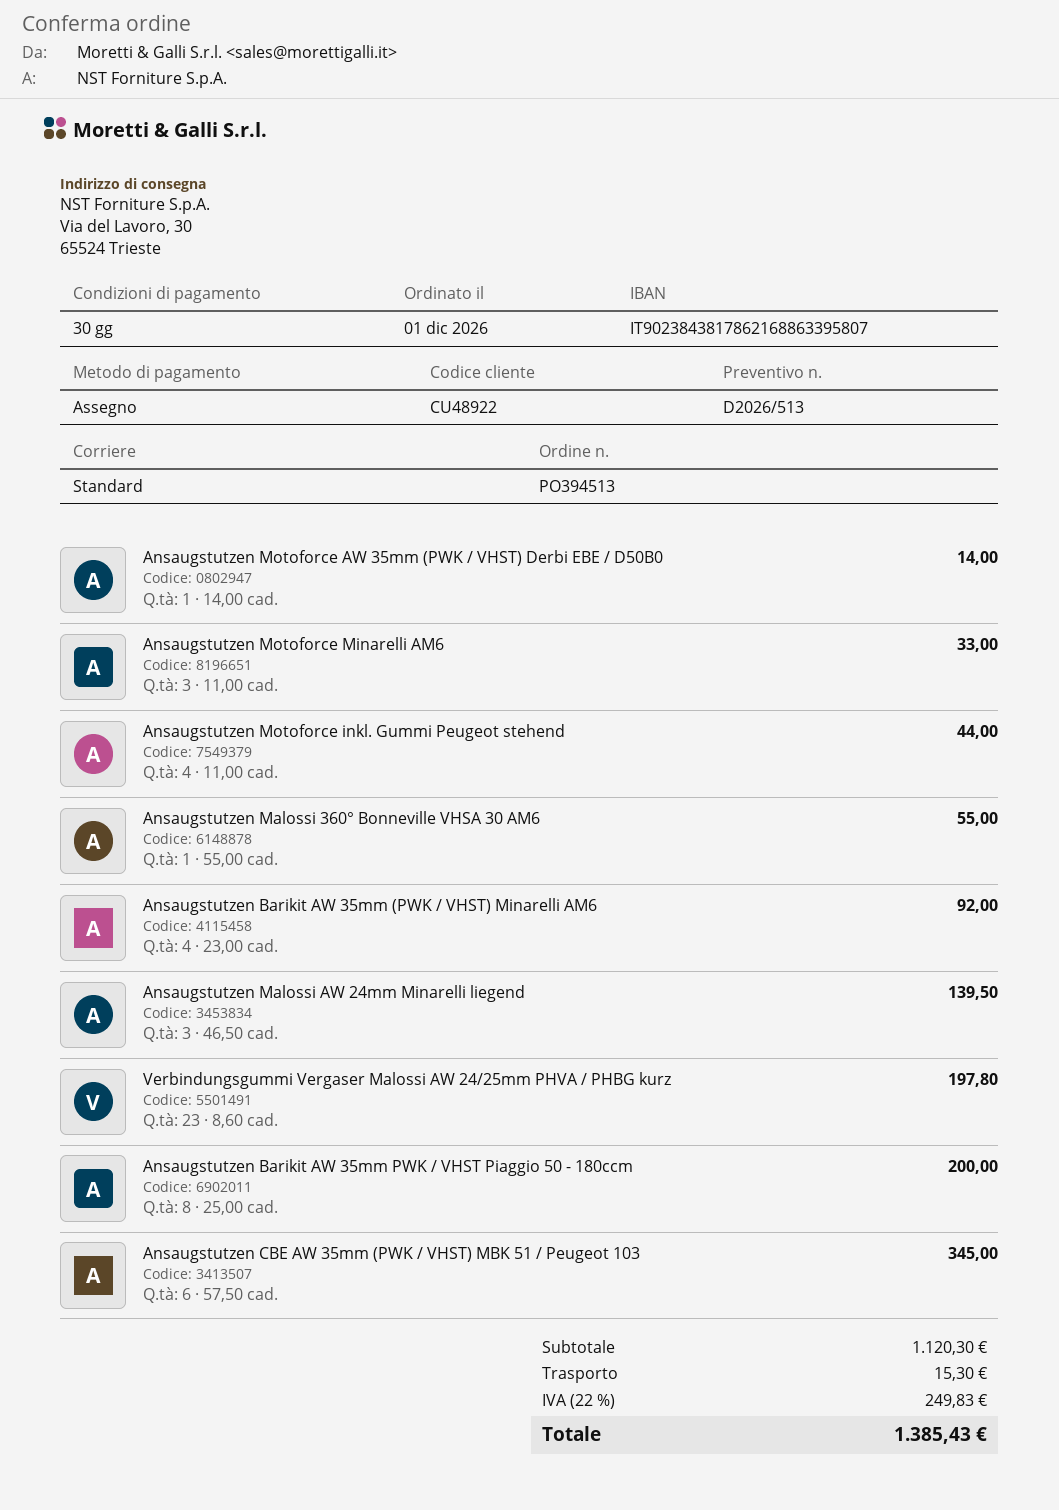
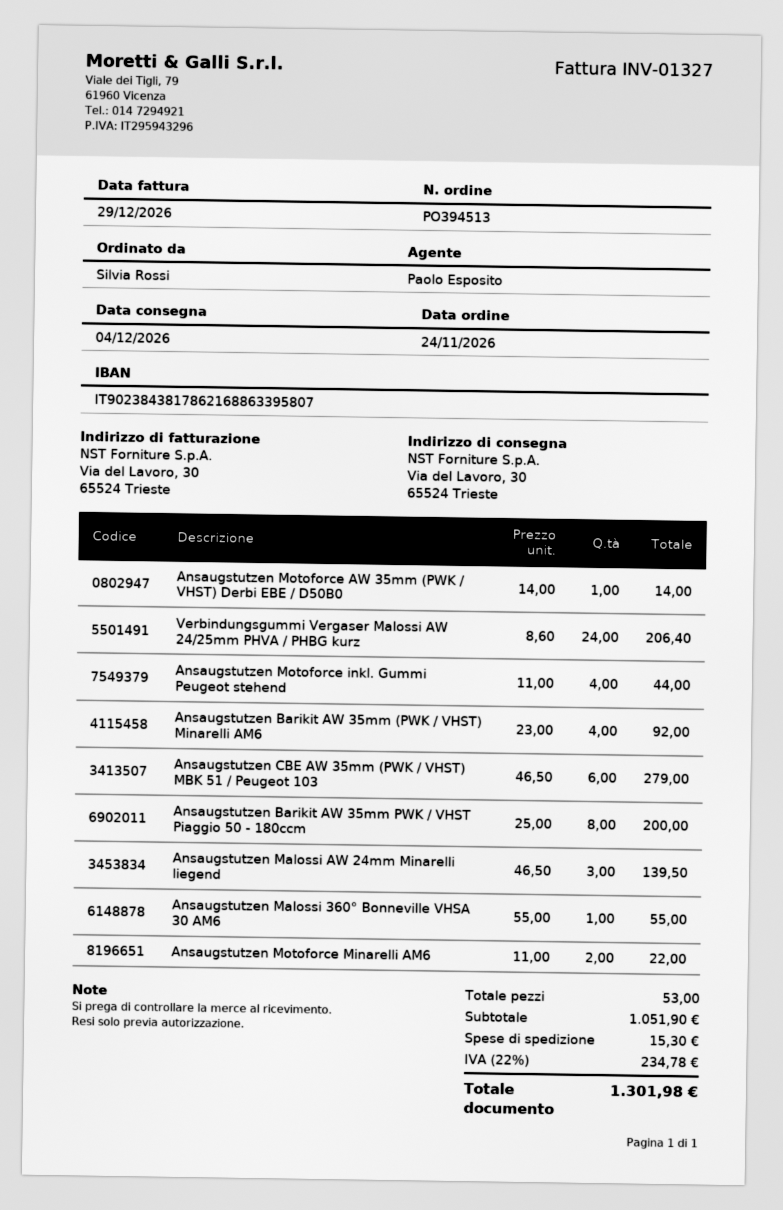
order date: 2026-12-01 -> 2026-11-24
Ansaugstutzen Motoforce Minarelli AM6: 3 x 11.00 = 33.00 -> 2 x 11.00 = 22.00
Verbindungsgummi Vergaser Malossi AW 24/25mm PHVA / PHBG kurz: 23 x 8.60 = 197.80 -> 24 x 8.60 = 206.40
Ansaugstutzen CBE AW 35mm (PWK / VHST) MBK 51 / Peugeot 103: 6 x 57.50 = 345.00 -> 6 x 46.50 = 279.00
subtotal: 1120.30 -> 1051.90
tax: 22% = 249.83 -> 22% = 234.78
total: 1385.43 -> 1301.98

